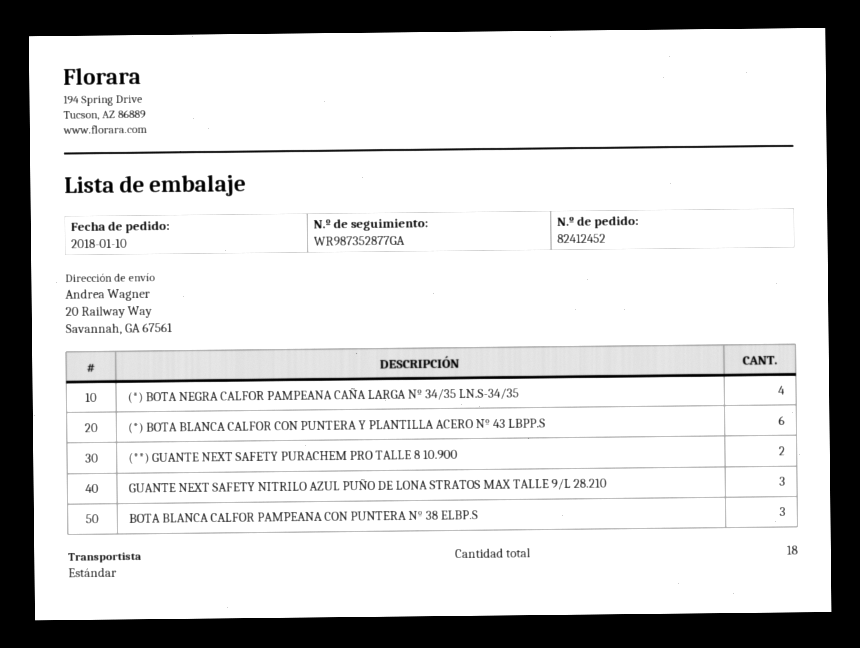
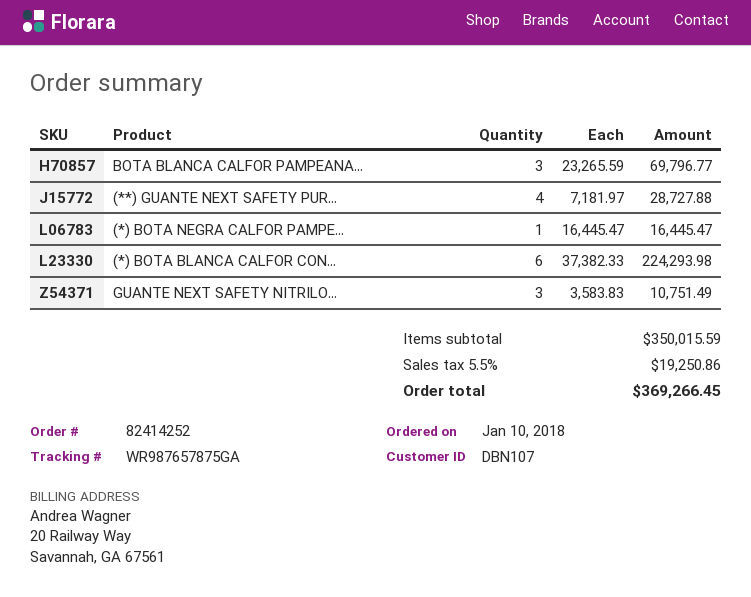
order number: 82412452 -> 82414252
tracking number: WR987352877GA -> WR987657875GA
(*) BOTA NEGRA CALFOR PAMPEANA CAÑA LARGA Nº 34/35 LN.S-34/35: 4 -> 1
(**) GUANTE NEXT SAFETY PURACHEM PRO TALLE 8 10.900: 2 -> 4

